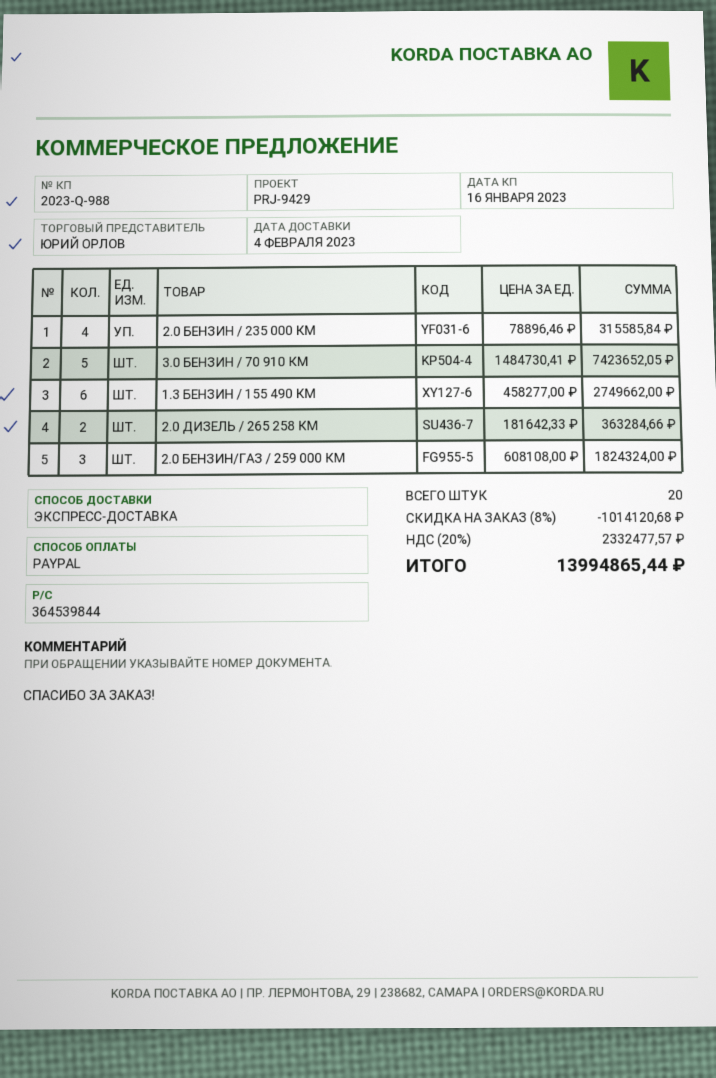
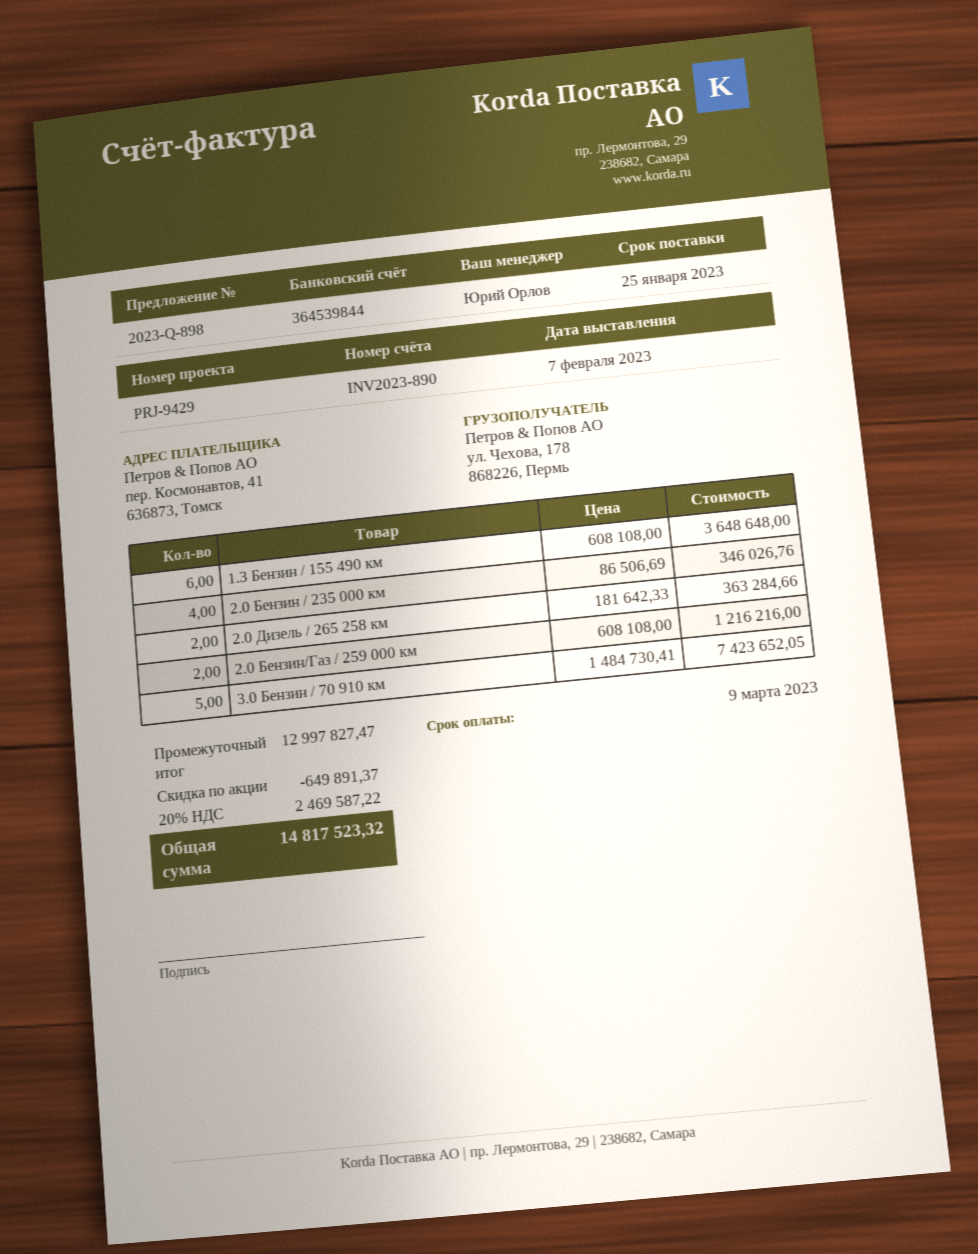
quote number: 2023-Q-988 -> 2023-Q-898
delivery date: 2023-02-04 -> 2023-01-25
2.0 БЕНЗИН / 235 000 КМ: 4 x 78896.46 = 315585.84 -> 4 x 86506.69 = 346026.76
1.3 БЕНЗИН / 155 490 КМ: 6 x 458277.00 = 2749662.00 -> 6 x 608108.00 = 3648648.00
2.0 БЕНЗИН/ГАЗ / 259 000 КМ: 3 x 608108.00 = 1824324.00 -> 2 x 608108.00 = 1216216.00
discount: 1014120.68 -> 649891.37
tax: 20% = 2332477.57 -> 20% = 2469587.22
total: 13994865.44 -> 14817523.32

